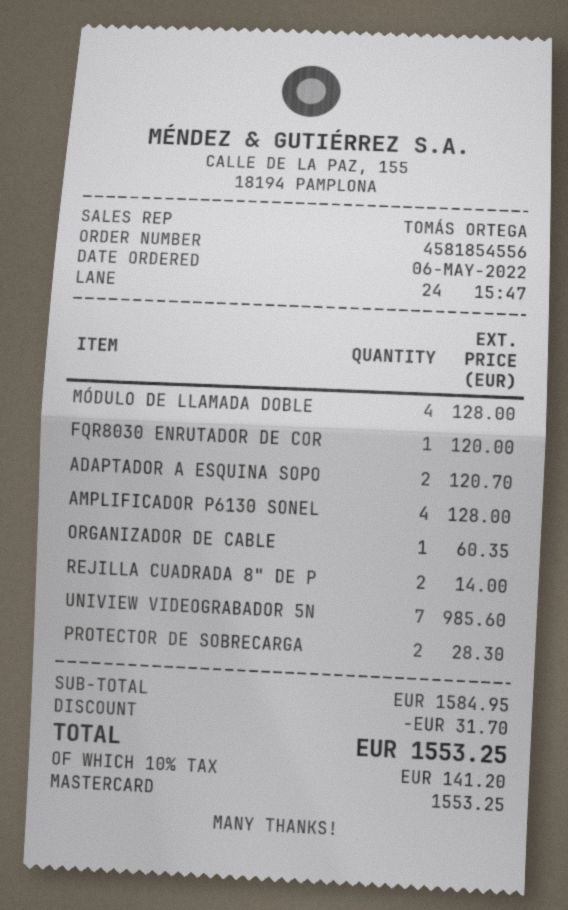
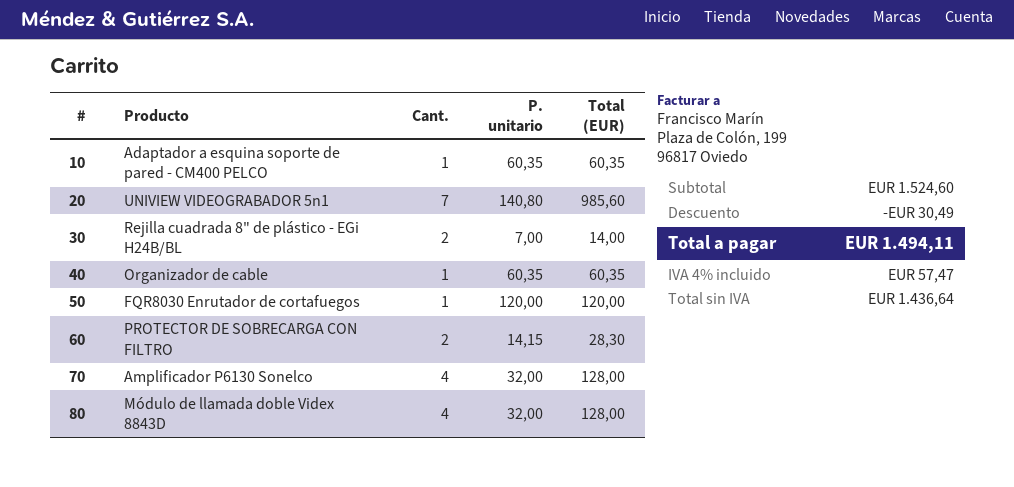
ADAPTADOR A ESQUINA SOPO: 2 for 120.70 -> 1 for 60.35
subtotal: 1584.95 -> 1524.60
discount: 31.70 -> 30.49
tax: 10% = 141.20 -> 4% = 57.47
total: 1553.25 -> 1494.11

